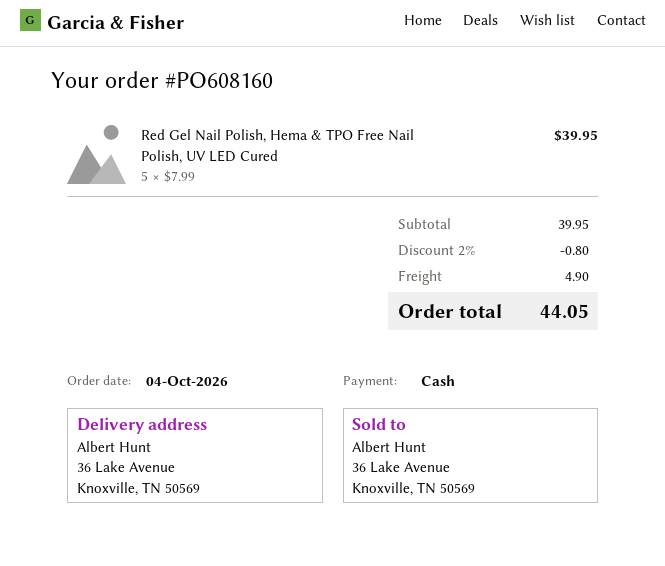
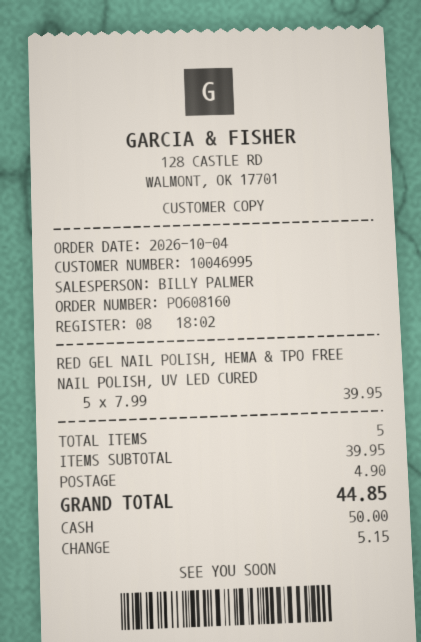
discount: 2% = 0.80 -> none
total: 44.05 -> 44.85

